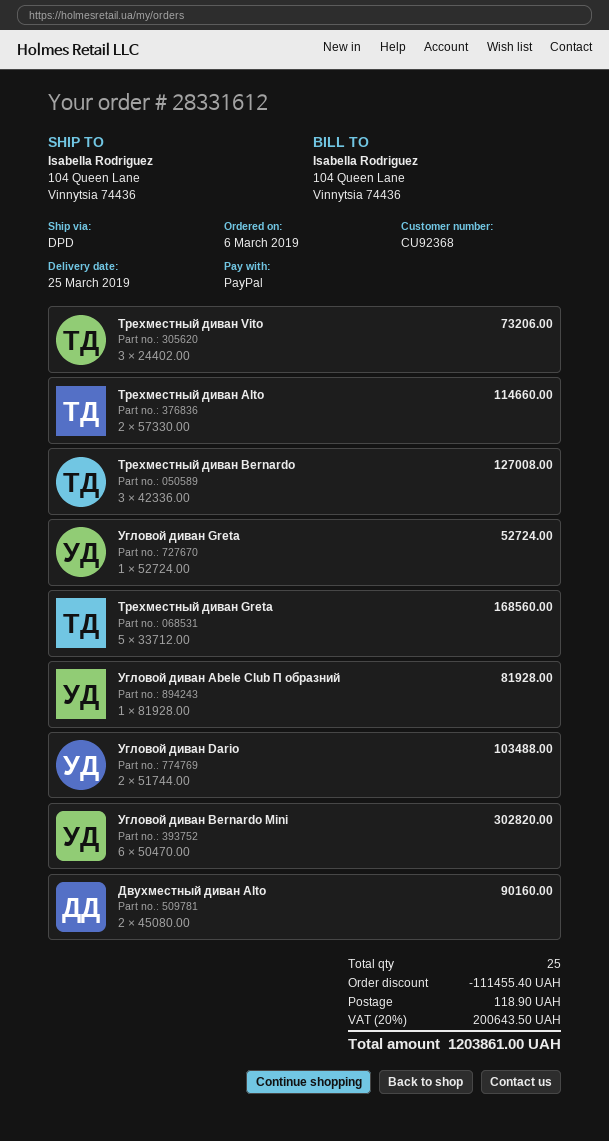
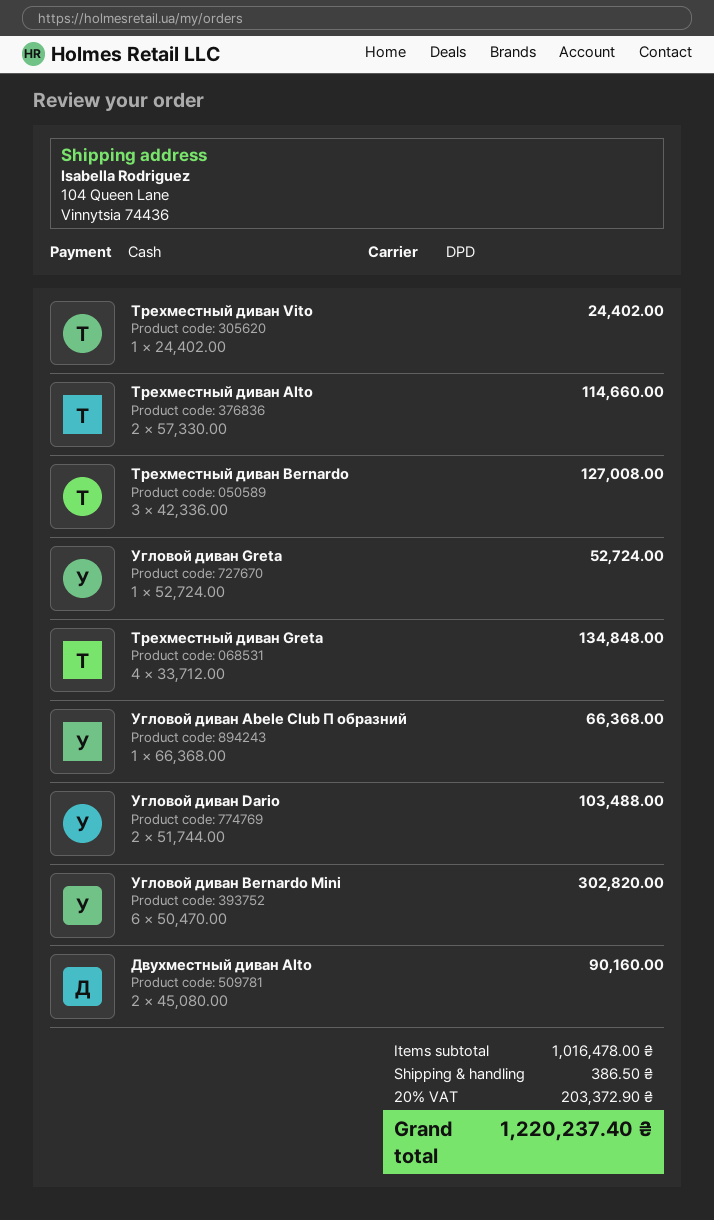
payment method: PayPal -> cash
Трехместный диван Vito: 3 x 24402.00 = 73206.00 -> 1 x 24402.00 = 24402.00
Трехместный диван Greta: 5 x 33712.00 = 168560.00 -> 4 x 33712.00 = 134848.00
Угловой диван Abele Club П образний: 1 x 81928.00 = 81928.00 -> 1 x 66368.00 = 66368.00
discount: 111455.40 -> none
shipping: 118.90 -> 386.50
tax: 20% = 200643.50 -> 20% = 203372.90
total: 1203861.00 -> 1220237.40

